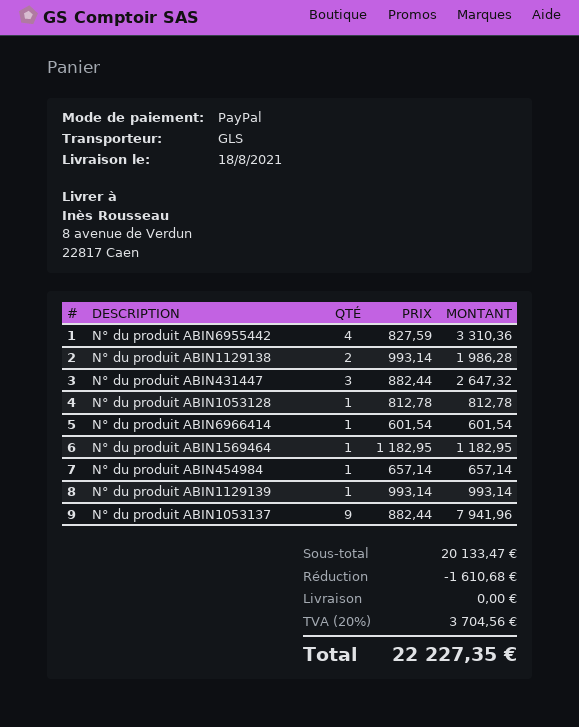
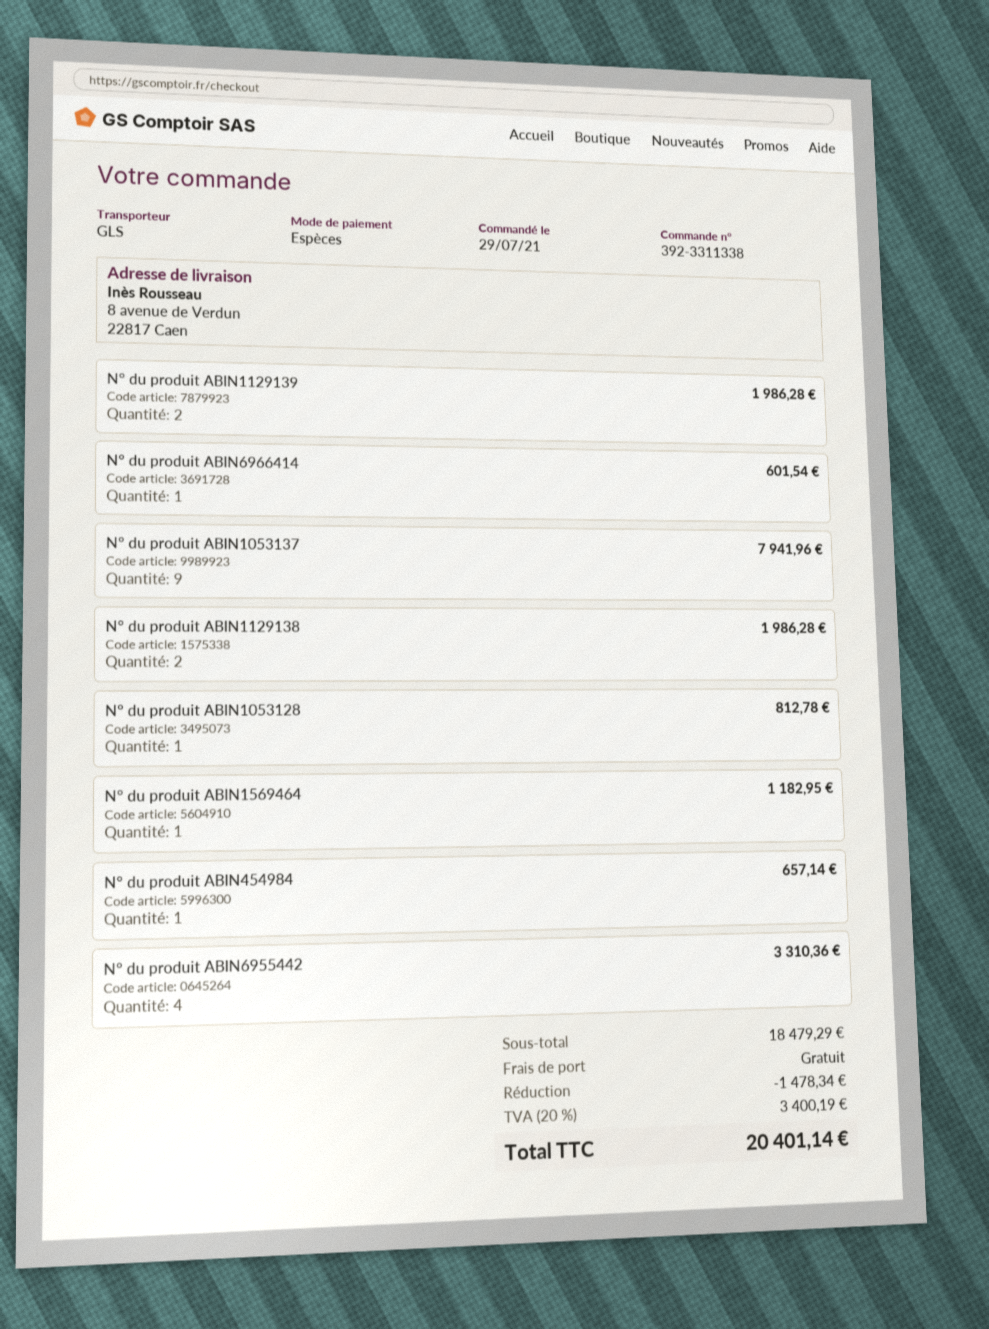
payment method: PayPal -> cash
N° du produit ABIN431447: 3 for 2647.32 -> none
N° du produit ABIN1129139: 1 for 993.14 -> 2 for 1986.28
subtotal: 20133.47 -> 18479.29
discount: 1610.68 -> 1478.34
tax: 20% = 3704.56 -> 20% = 3400.19
total: 22227.35 -> 20401.14

